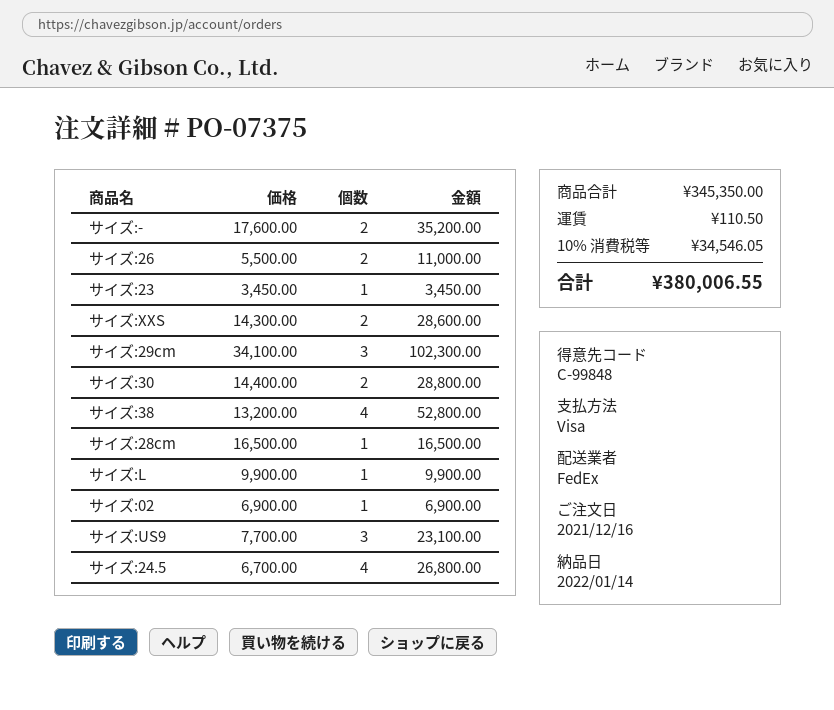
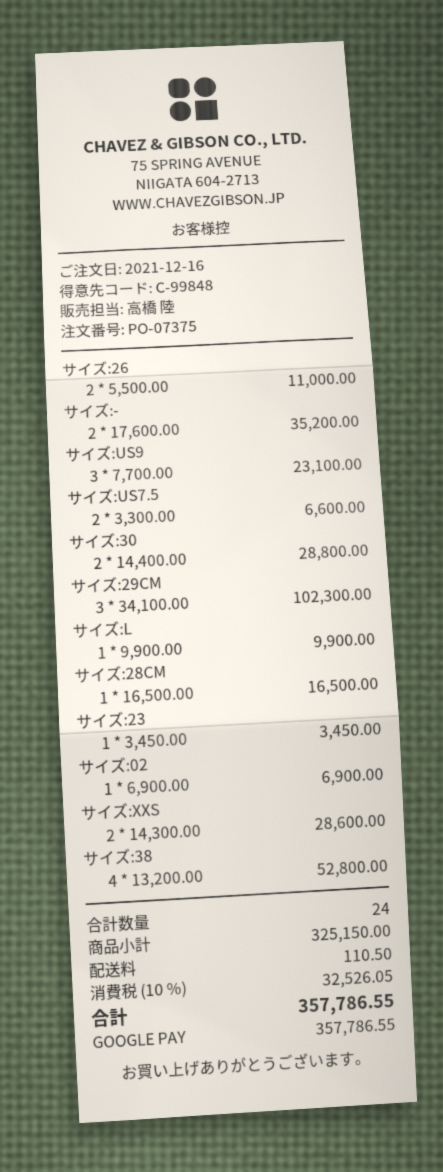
payment method: Visa -> Google Pay
サイズ:24.5: 4 x 6700.00 = 26800.00 -> none
サイズ:US7.5: none -> 2 x 3300.00 = 6600.00
subtotal: 345350.00 -> 325150.00
tax: 10% = 34546.05 -> 10% = 32526.05
total: 380006.55 -> 357786.55

